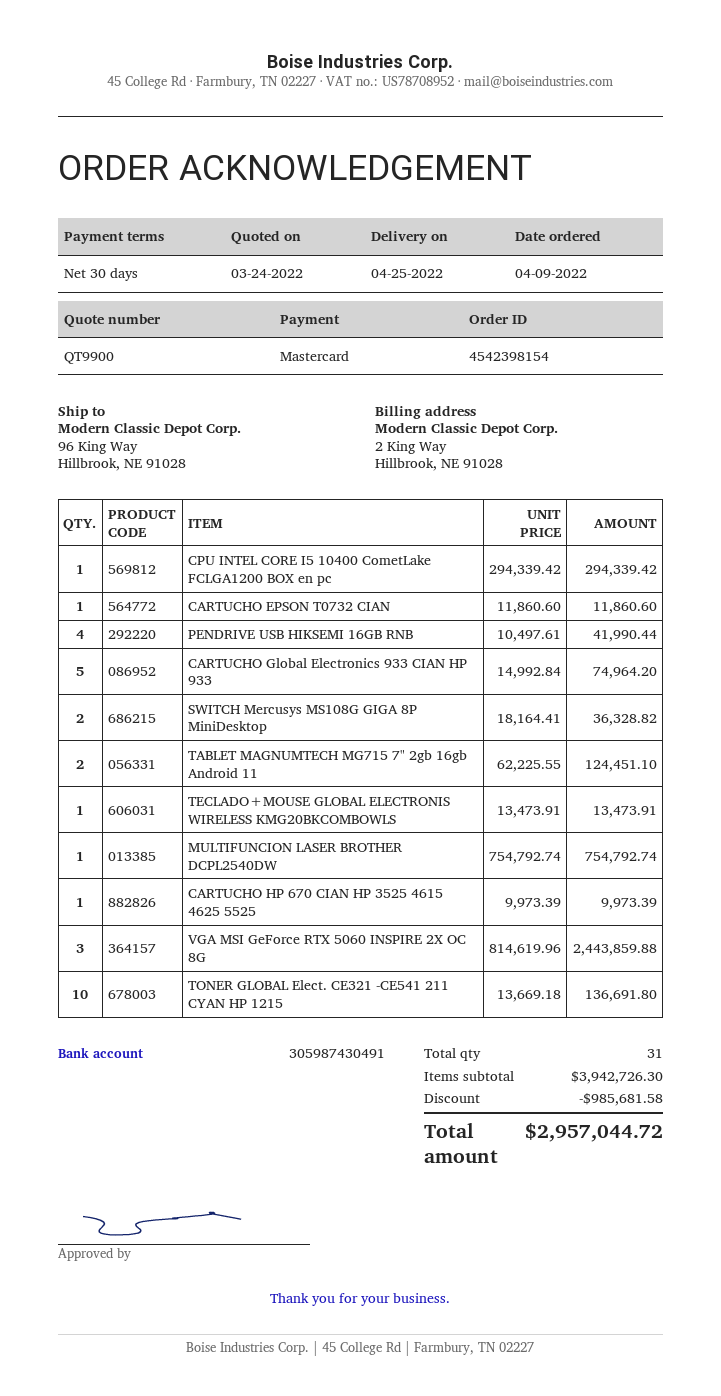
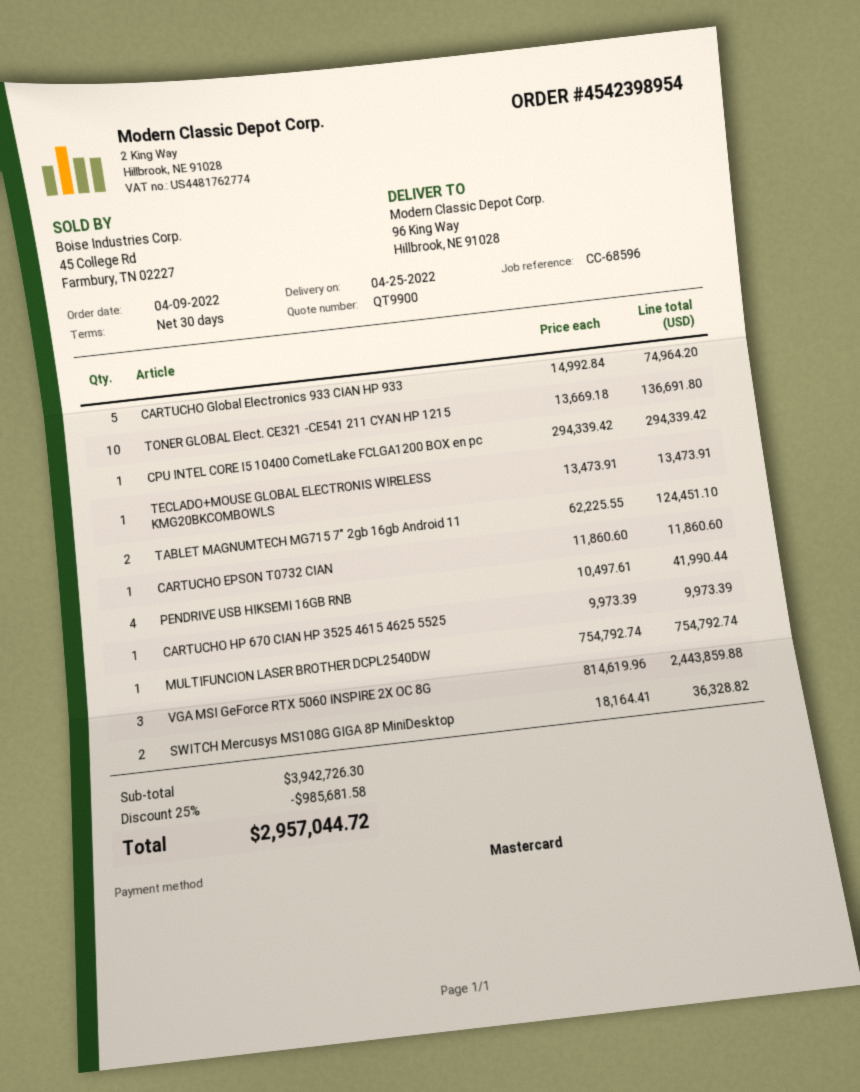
order number: 4542398154 -> 4542398954

